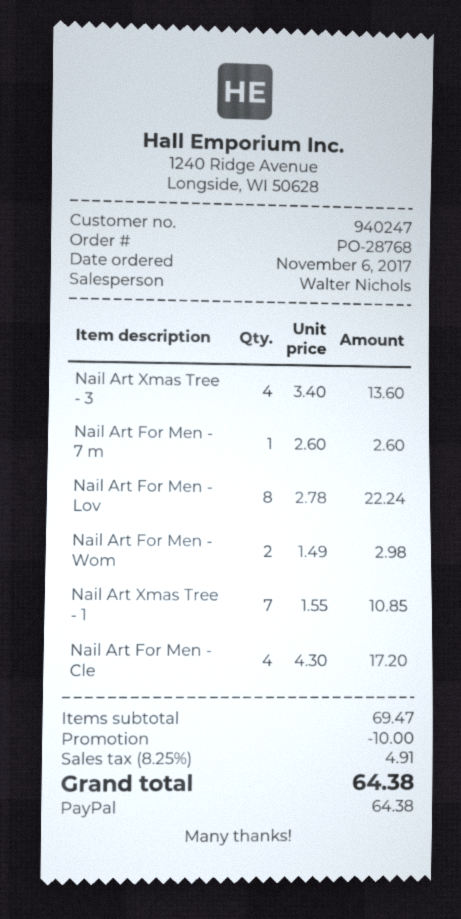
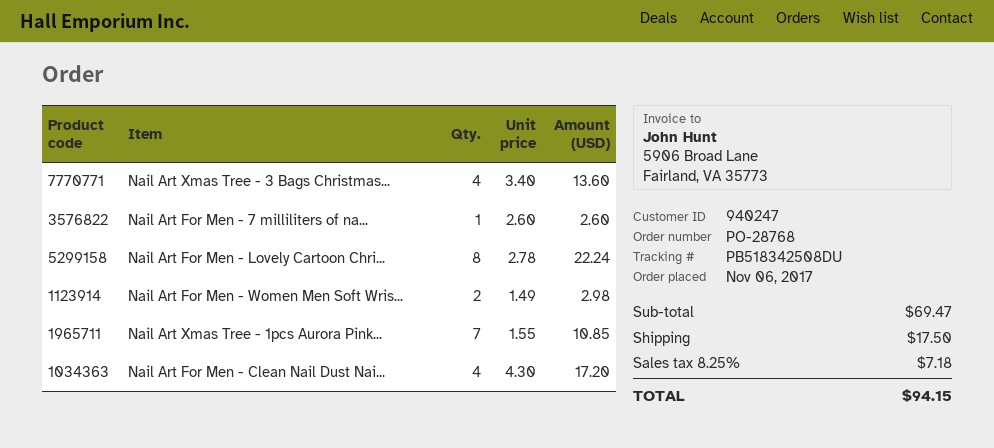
discount: 10.00 -> none
shipping: none -> 17.50
tax: 8.25% = 4.91 -> 8.25% = 7.18
total: 64.38 -> 94.15

